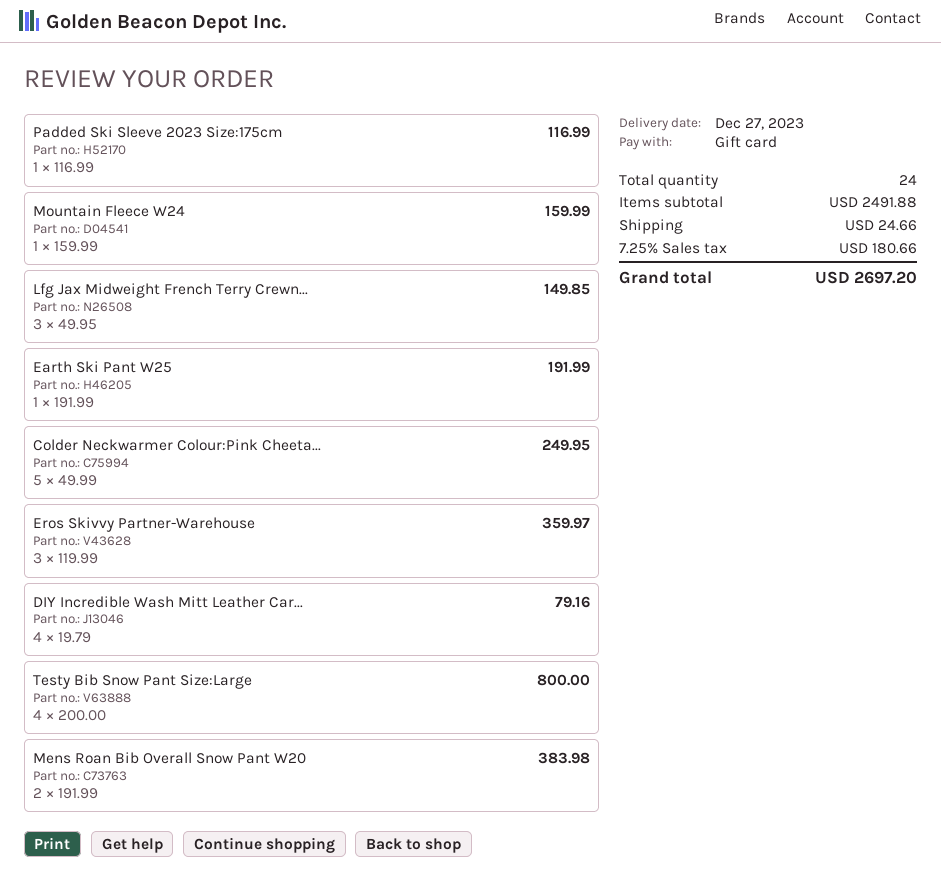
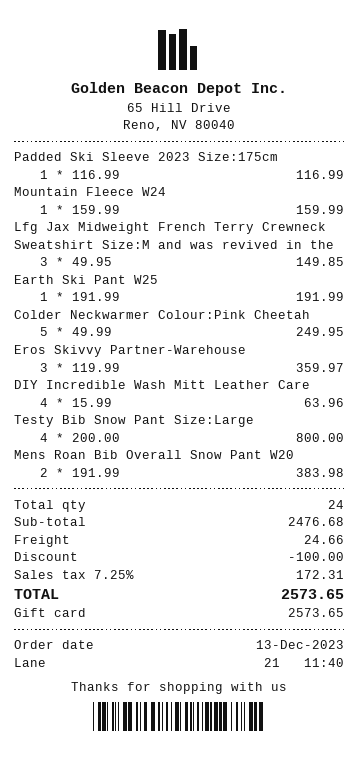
DIY Incredible Wash Mitt Leather Car...: 4 x 19.79 = 79.16 -> 4 x 15.99 = 63.96
subtotal: 2491.88 -> 2476.68
discount: none -> 100.00
tax: 7.25% = 180.66 -> 7.25% = 172.31
total: 2697.20 -> 2573.65

